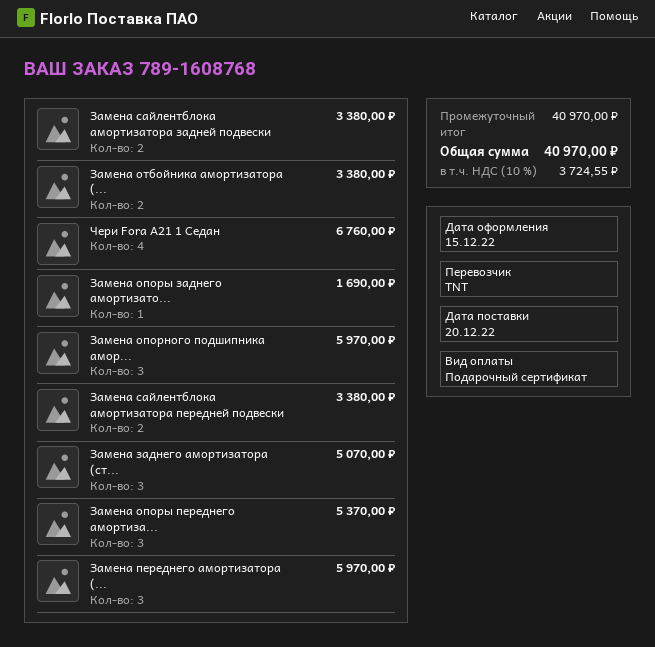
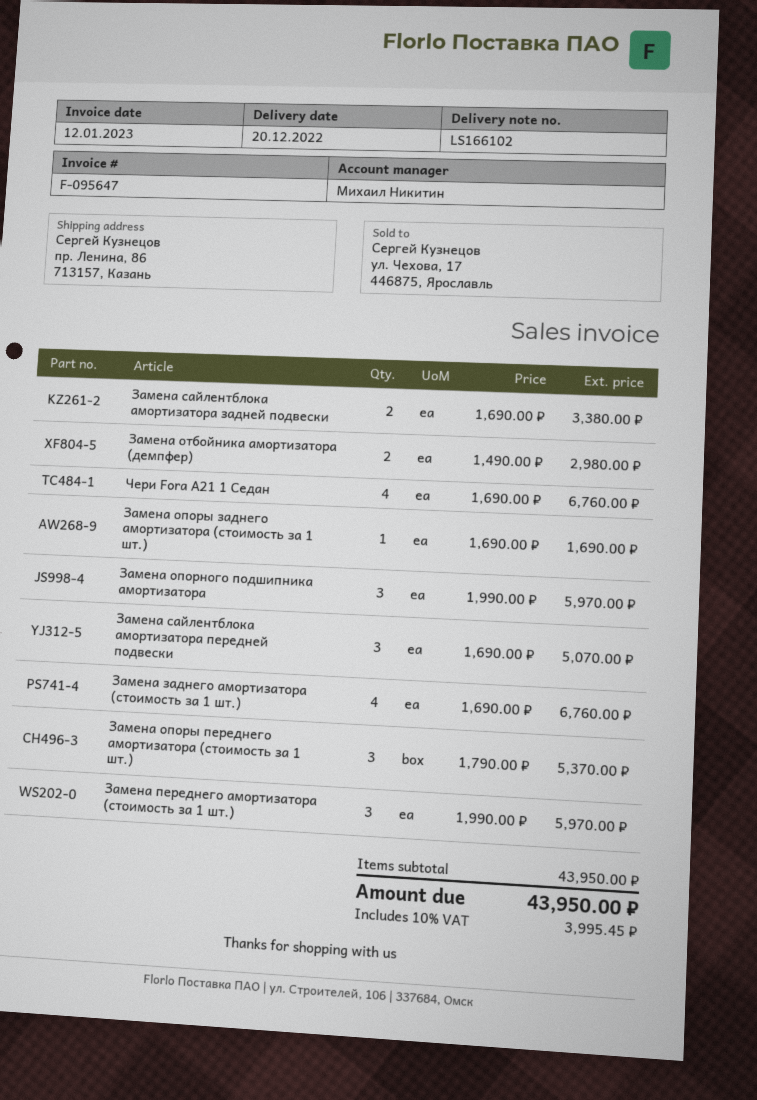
Замена отбойника амортизатора (...: 2 for 3380.00 -> 2 for 2980.00
Замена сайлентблока амортизатора передней подвески: 2 for 3380.00 -> 3 for 5070.00
Замена заднего амортизатора (ст...: 3 for 5070.00 -> 4 for 6760.00
subtotal: 40970.00 -> 43950.00
tax: 10% = 3724.55 -> 10% = 3995.45
total: 40970.00 -> 43950.00

